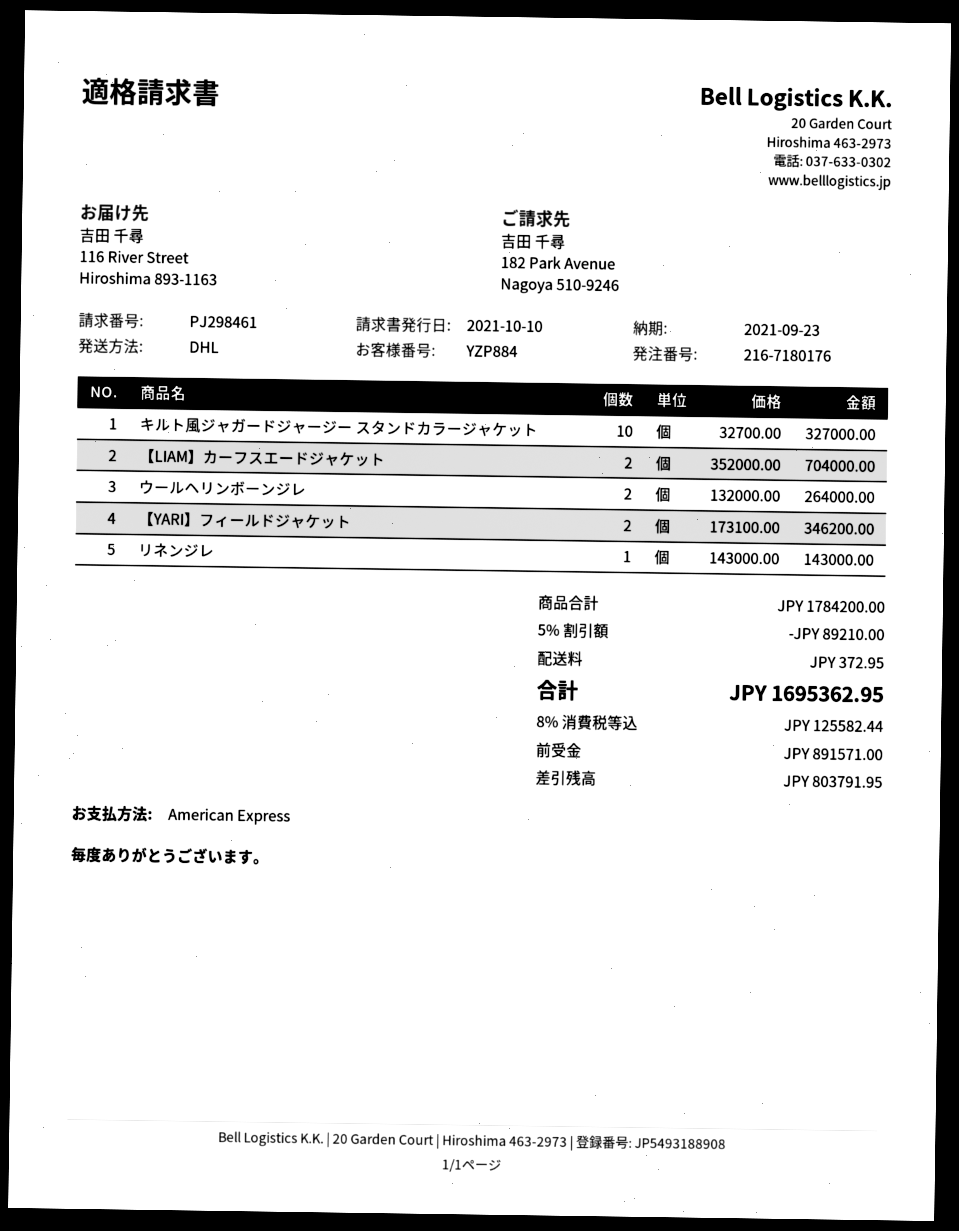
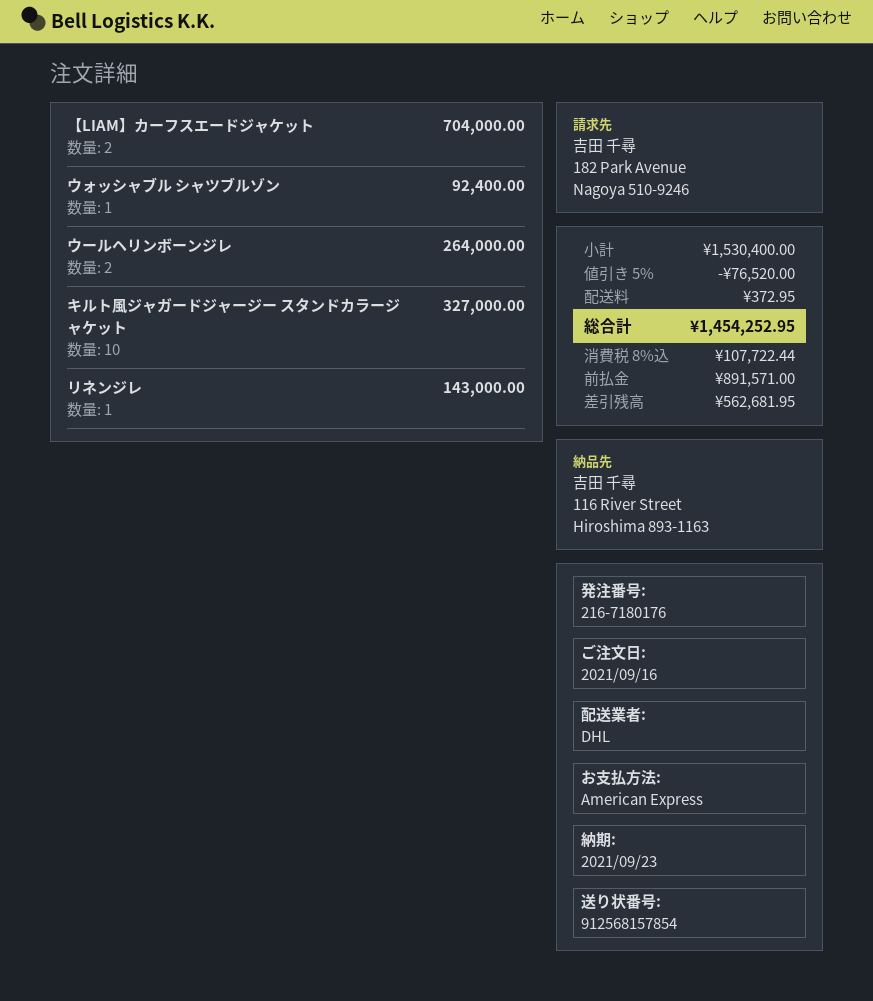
【YARI】フィールドジャケット: 2 for 346200.00 -> none
ウォッシャブル シャツブルゾン: none -> 1 for 92400.00
subtotal: 1784200.00 -> 1530400.00
discount: 5% = 89210.00 -> 5% = 76520.00
tax: 8% = 125582.44 -> 8% = 107722.44
total: 1695362.95 -> 1454252.95
balance: 803791.95 -> 562681.95

